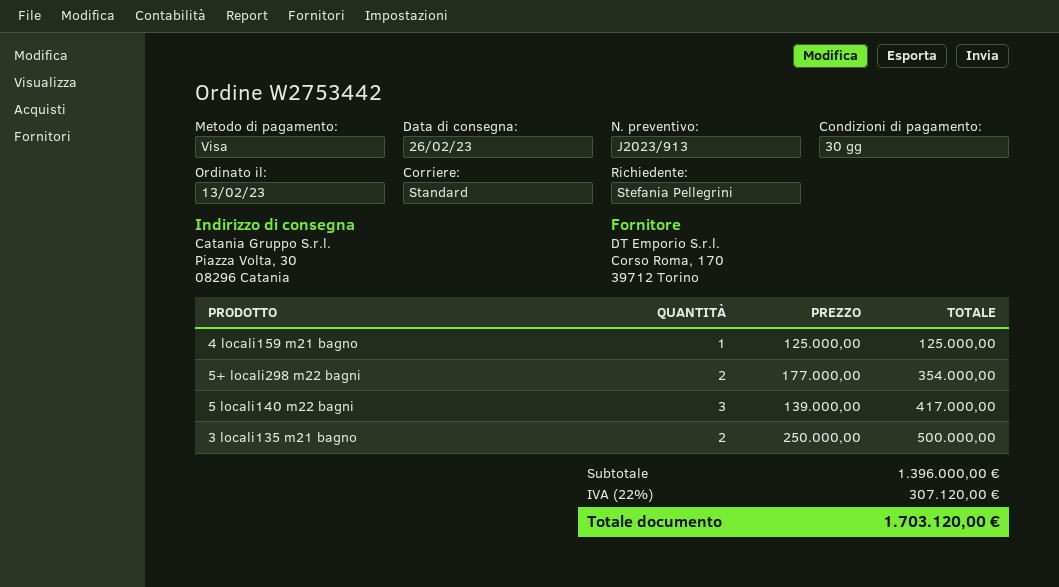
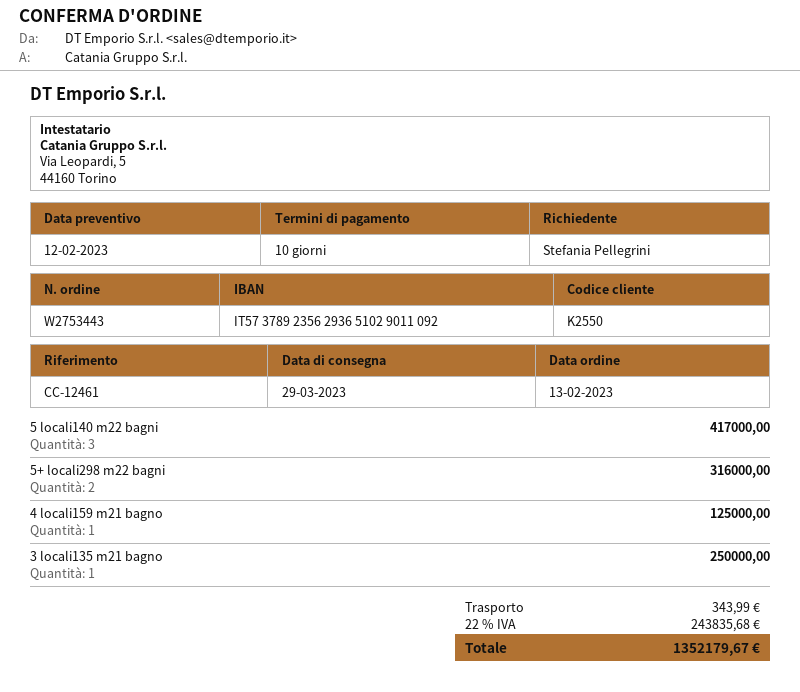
order number: W2753442 -> W2753443
delivery date: 2023-02-26 -> 2023-03-29
payment terms: 30 days -> 10 days
5+ locali298 m22 bagni: 2 for 354000.00 -> 2 for 316000.00
3 locali135 m21 bagno: 2 for 500000.00 -> 1 for 250000.00
shipping: none -> 343.99
tax: 22% = 307120.00 -> 22% = 243835.68
total: 1703120.00 -> 1352179.67

